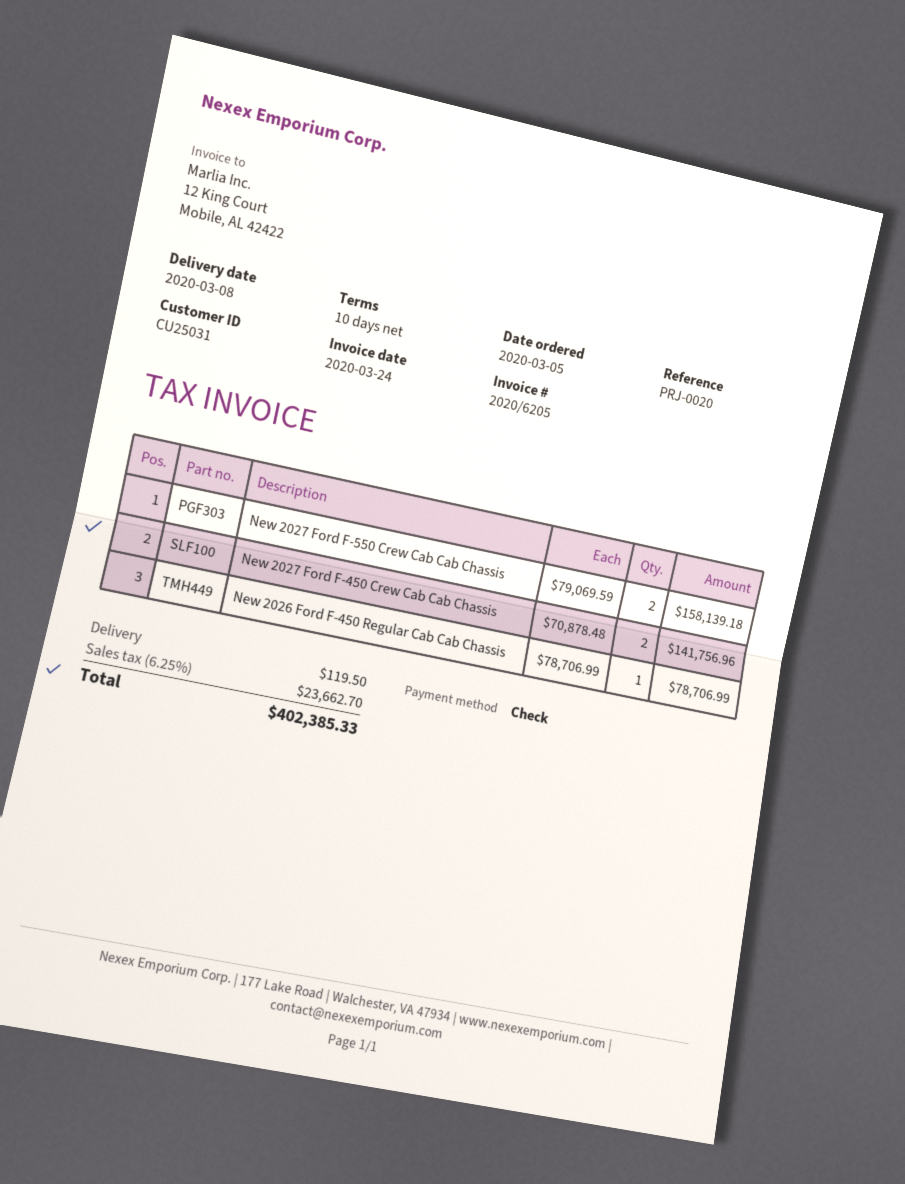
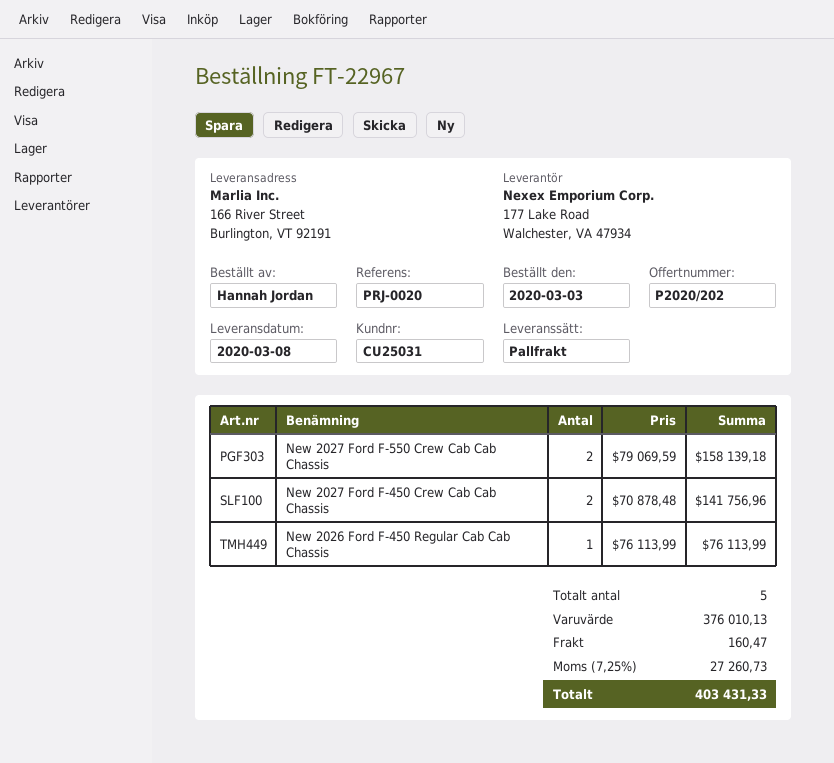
order date: 2020-03-05 -> 2020-03-03
New 2026 Ford F-450 Regular Cab Cab Chassis: 1 x 78706.99 = 78706.99 -> 1 x 76113.99 = 76113.99
shipping: 119.50 -> 160.47
tax: 6.25% = 23662.70 -> 7.25% = 27260.73
total: 402385.33 -> 403431.33

